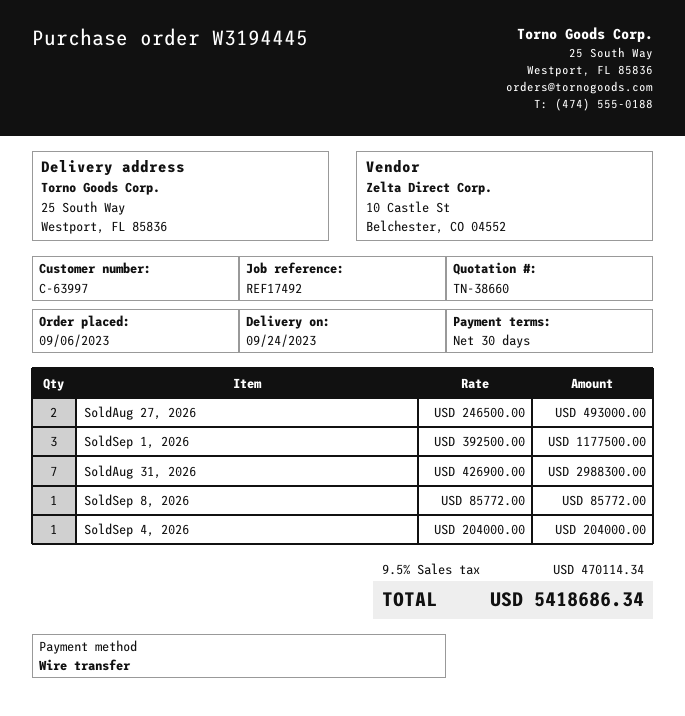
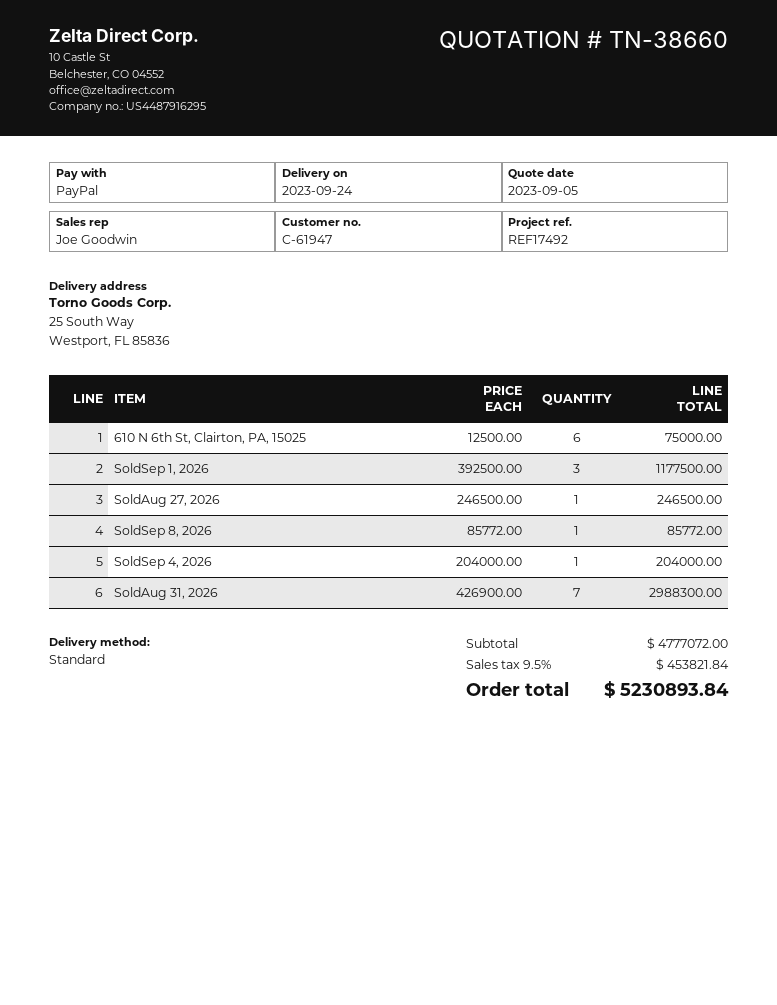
customer number: C-63997 -> C-61947
payment method: bank transfer -> PayPal
SoldAug 27, 2026: 2 x 246500.00 = 493000.00 -> 1 x 246500.00 = 246500.00
610 N 6th St, Clairton, PA, 15025: none -> 6 x 12500.00 = 75000.00
tax: 9.5% = 470114.34 -> 9.5% = 453821.84
total: 5418686.34 -> 5230893.84

